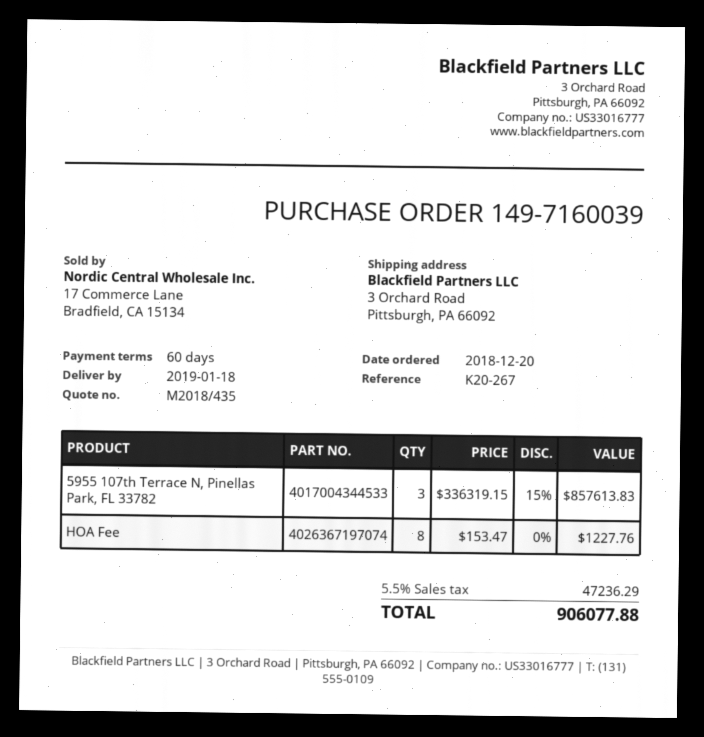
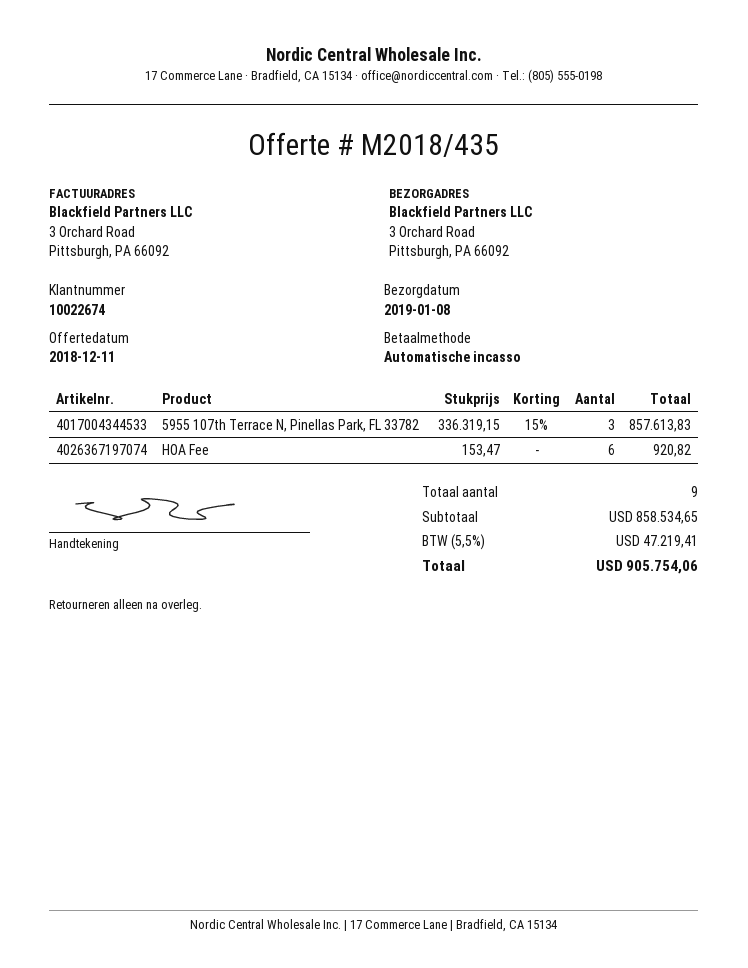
delivery date: 2019-01-18 -> 2019-01-08
HOA Fee: 8 x 153.47 = 1227.76 -> 6 x 153.47 = 920.82
tax: 5.5% = 47236.29 -> 5.5% = 47219.41
total: 906077.88 -> 905754.06

